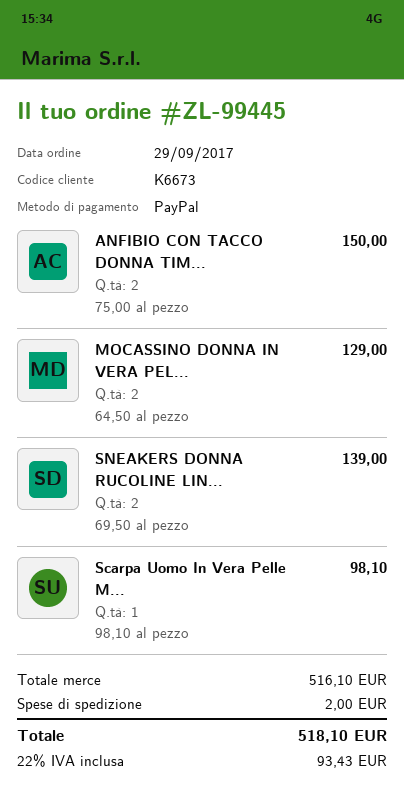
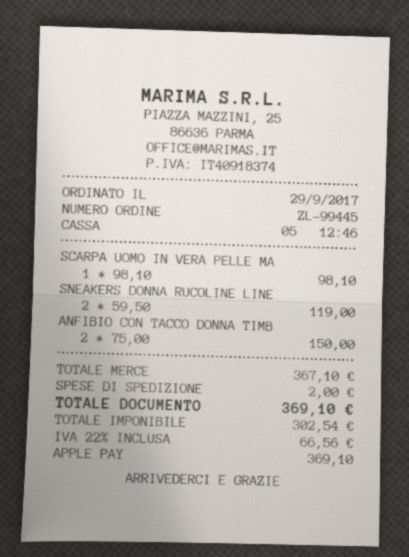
payment method: PayPal -> Apple Pay
MOCASSINO DONNA IN VERA PEL...: 2 x 64.50 = 129.00 -> none
SNEAKERS DONNA RUCOLINE LIN...: 2 x 69.50 = 139.00 -> 2 x 59.50 = 119.00
subtotal: 516.10 -> 367.10
tax: 22% = 93.43 -> 22% = 66.56
total: 518.10 -> 369.10

